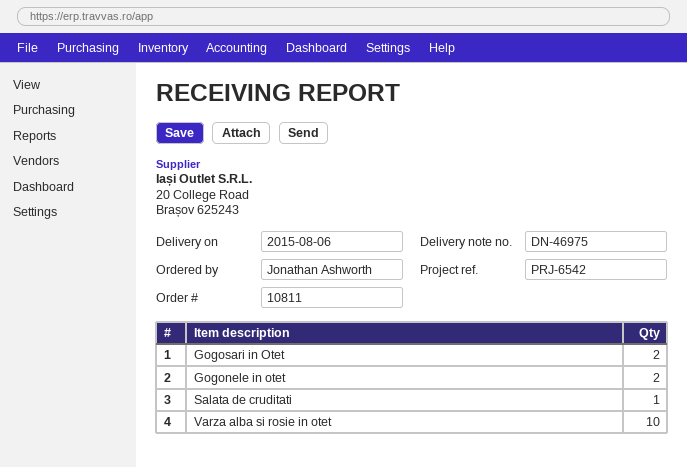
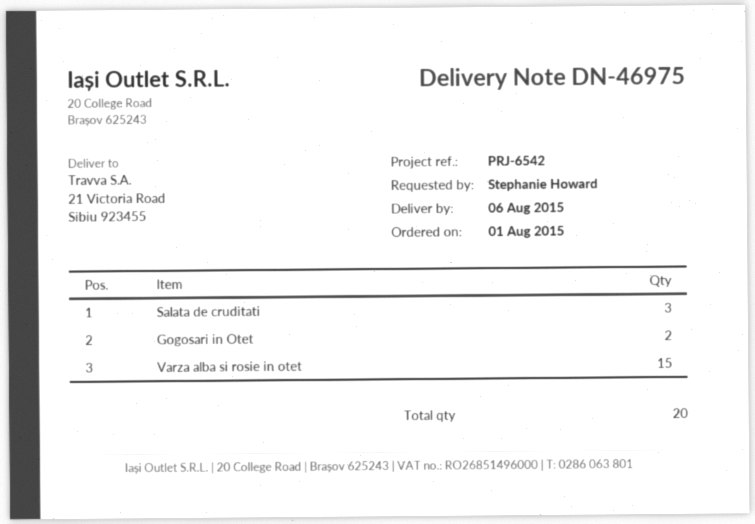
ordered by: Jonathan Ashworth -> Stephanie Howard
Gogonele in otet: 2 -> none
Salata de cruditati: 1 -> 3
Varza alba si rosie in otet: 10 -> 15

